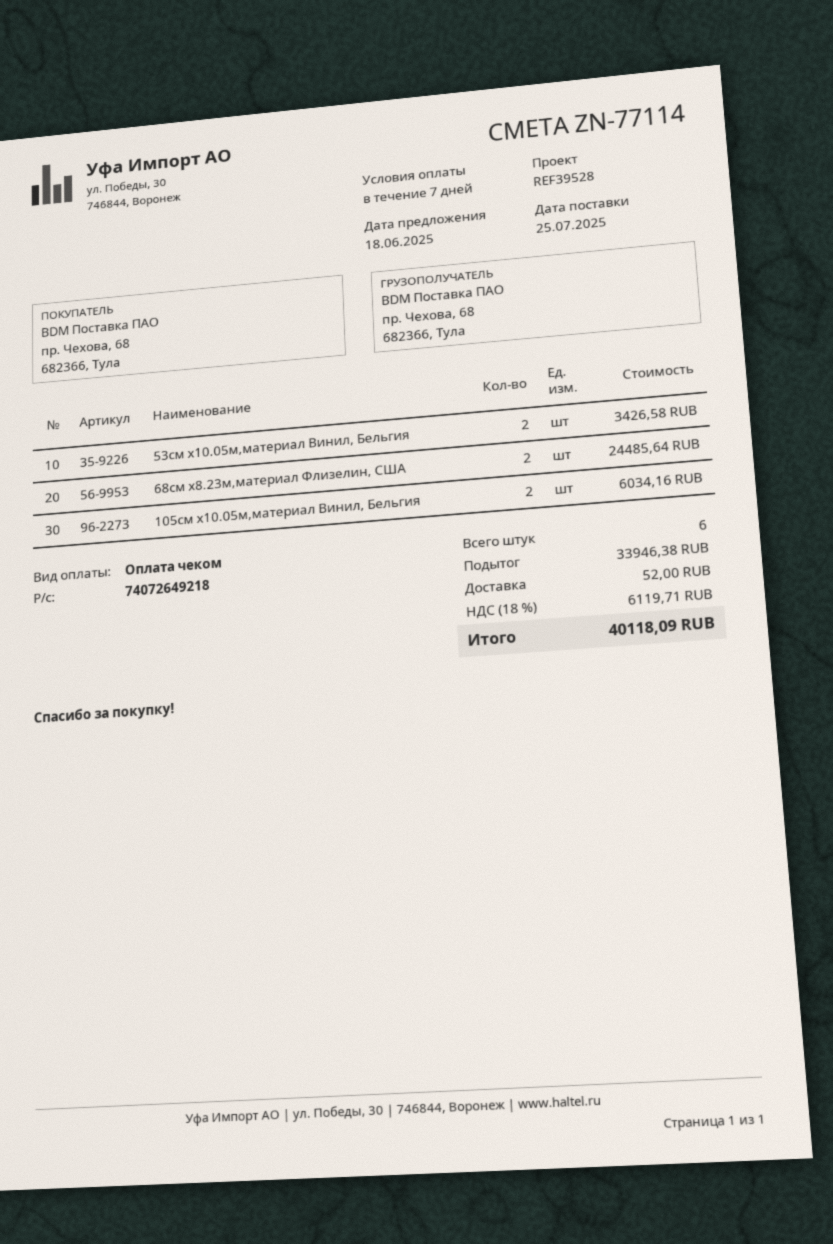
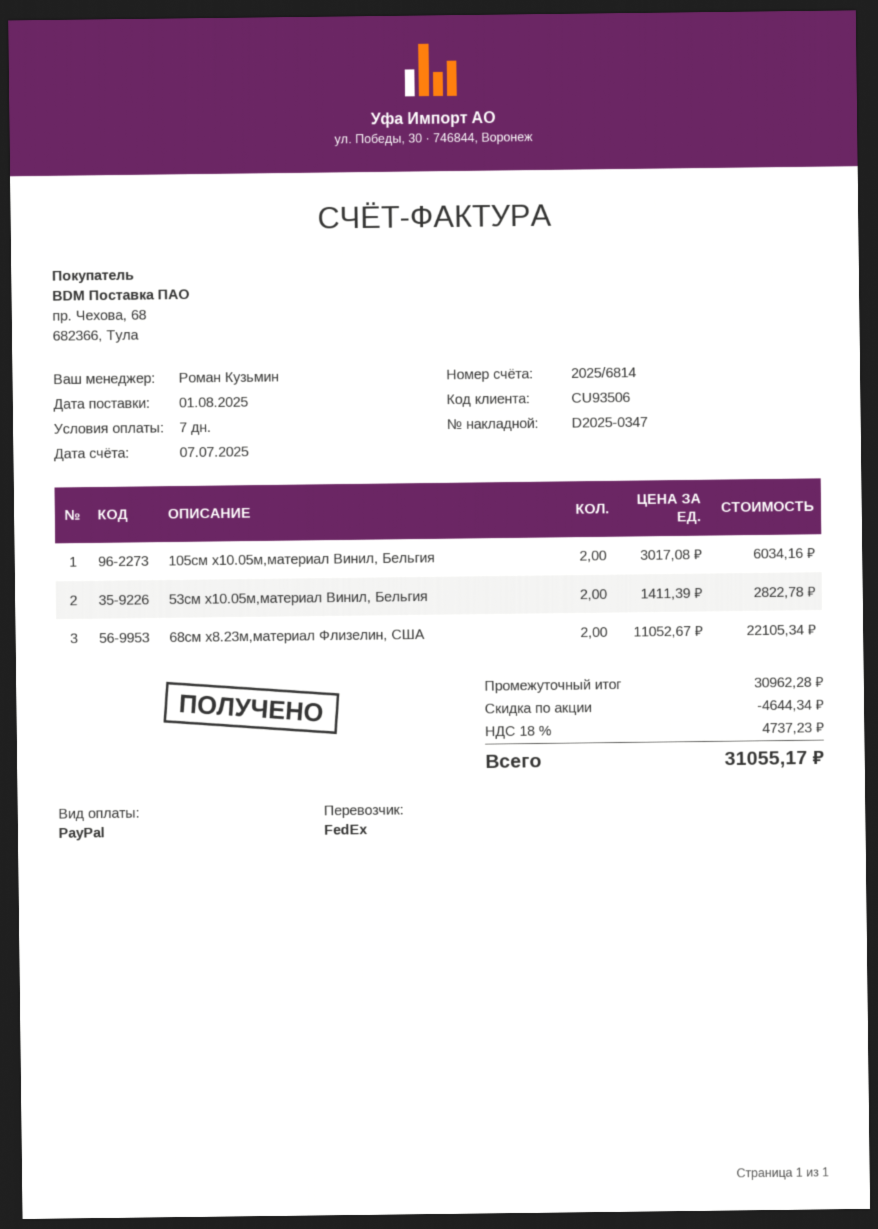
delivery date: 2025-07-25 -> 2025-08-01
payment method: cheque -> PayPal
53см x10.05м,материал Винил, Бельгия: 2 for 3426.58 -> 2 for 2822.78
68см x8.23м,материал Флизелин, США: 2 for 24485.64 -> 2 for 22105.34
subtotal: 33946.38 -> 30962.28
discount: none -> 4644.34
shipping: 52.00 -> none
tax: 18% = 6119.71 -> 18% = 4737.23
total: 40118.09 -> 31055.17

